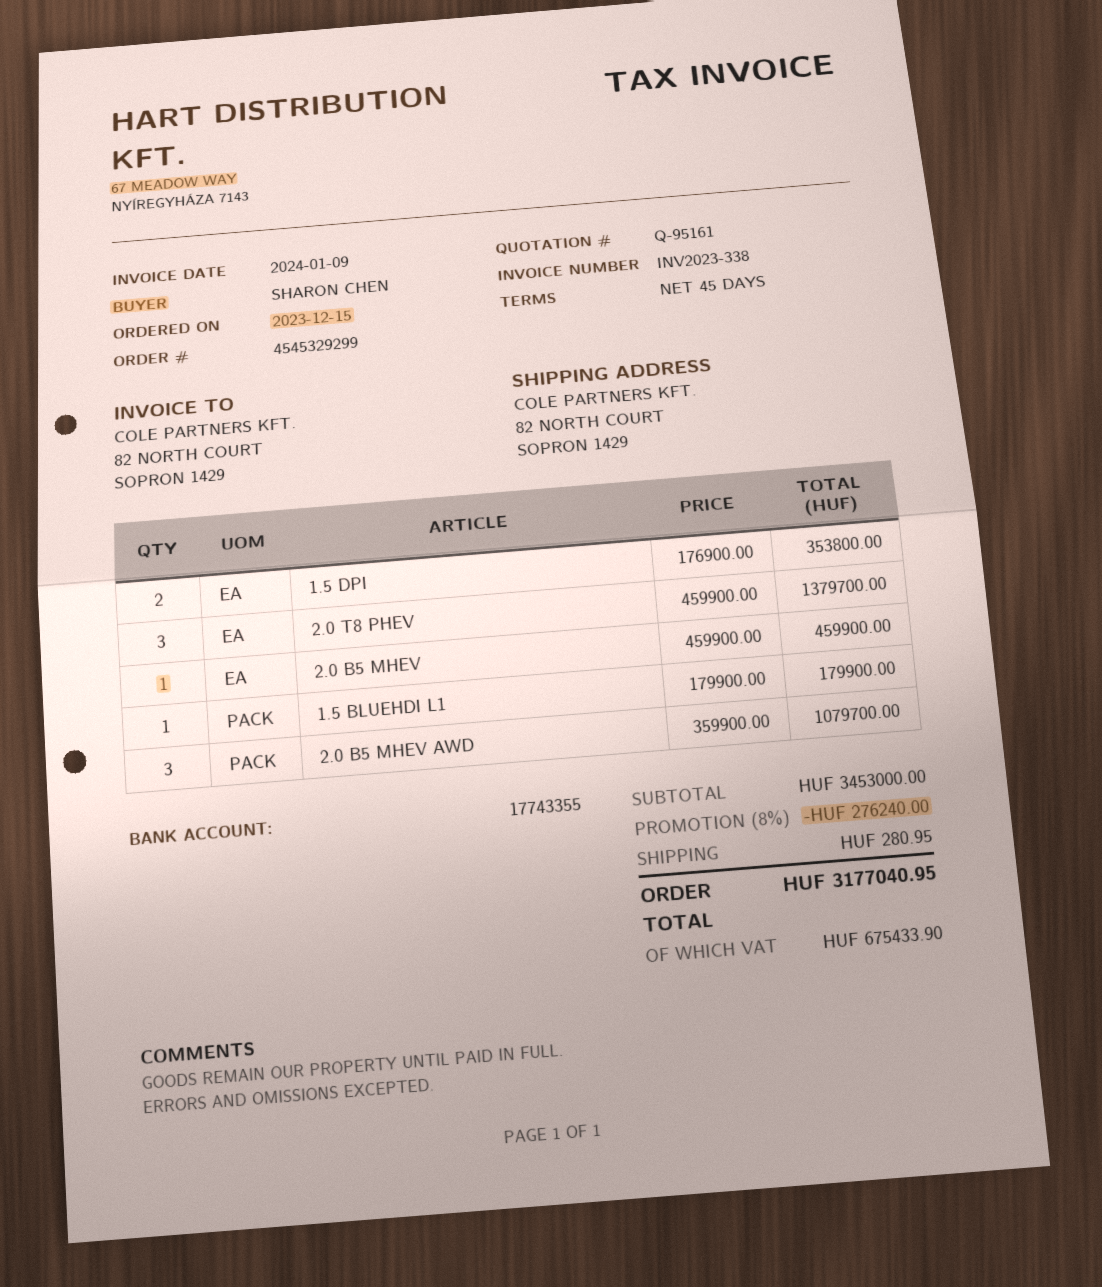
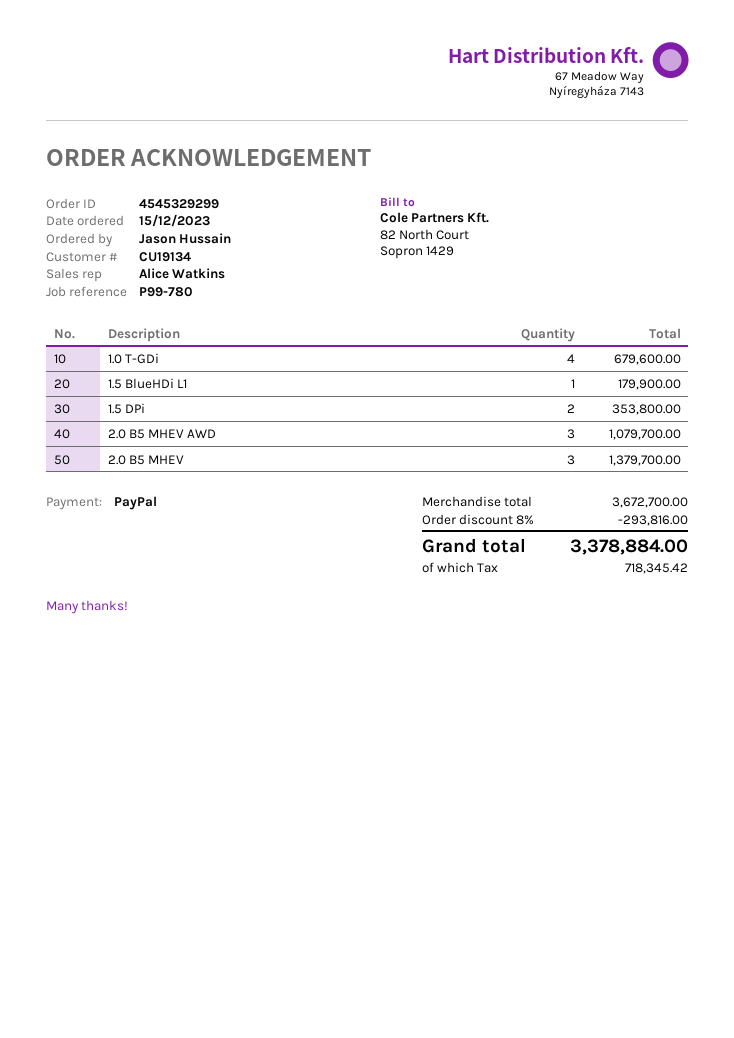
ordered by: SHARON CHEN -> Jason Hussain
2.0 T8 PHEV: 3 for 1379700.00 -> none
2.0 B5 MHEV: 1 for 459900.00 -> 3 for 1379700.00
1.0 T-GDi: none -> 4 for 679600.00
subtotal: 3453000.00 -> 3672700.00
discount: 8% = 276240.00 -> 8% = 293816.00
shipping: 280.95 -> none
tax: 675433.90 -> 718345.42
total: 3177040.95 -> 3378884.00

